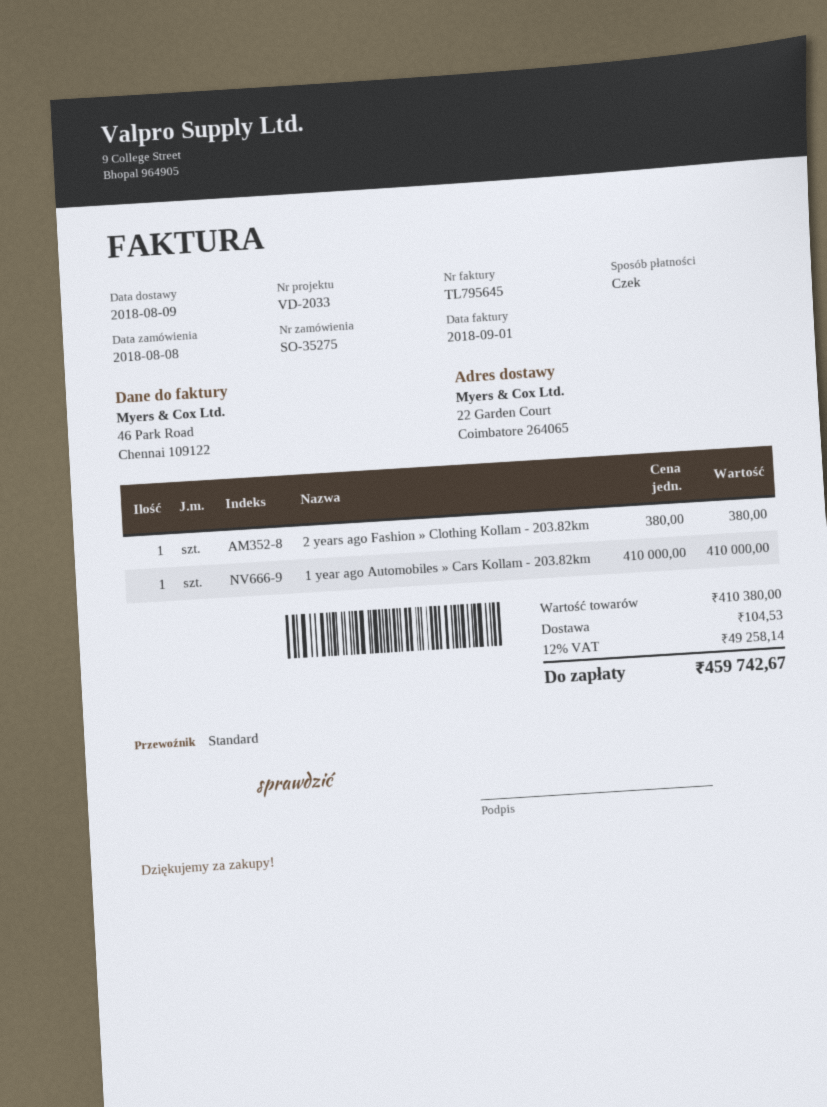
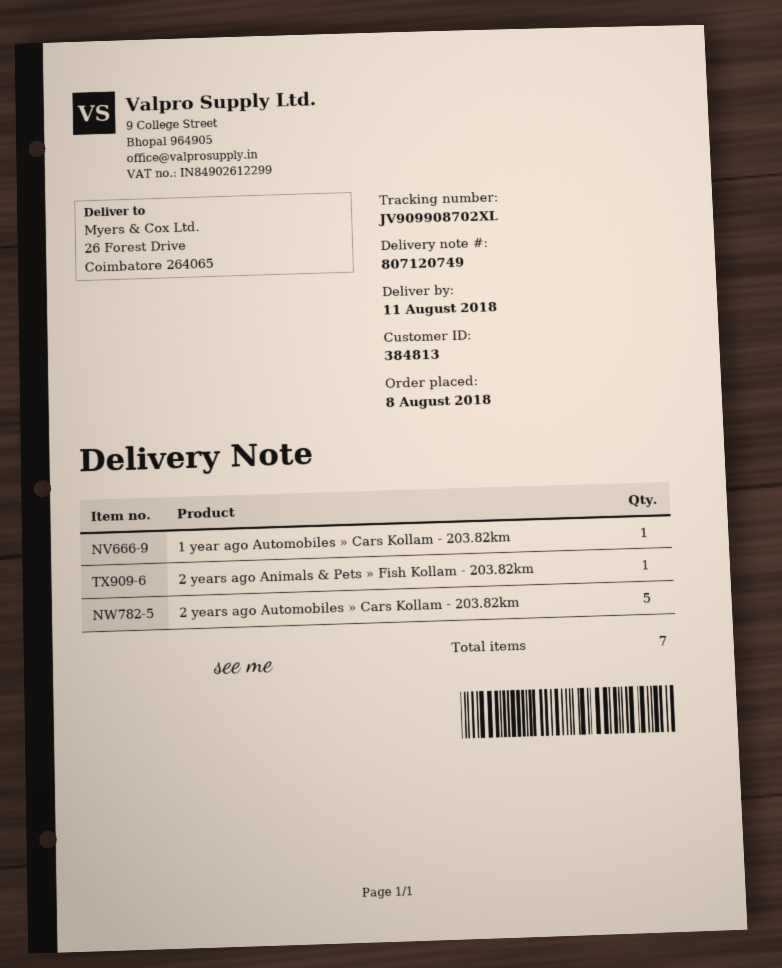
delivery date: 2018-08-09 -> 2018-08-11
ship to: 22 Garden Court, Coimbatore 264065 -> 26 Forest Drive, Coimbatore 264065
2 years ago Fashion » Clothing Kollam - 203.82km: 1 -> none
2 years ago Animals & Pets » Fish Kollam - 203.82km: none -> 1
2 years ago Automobiles » Cars Kollam - 203.82km: none -> 5

